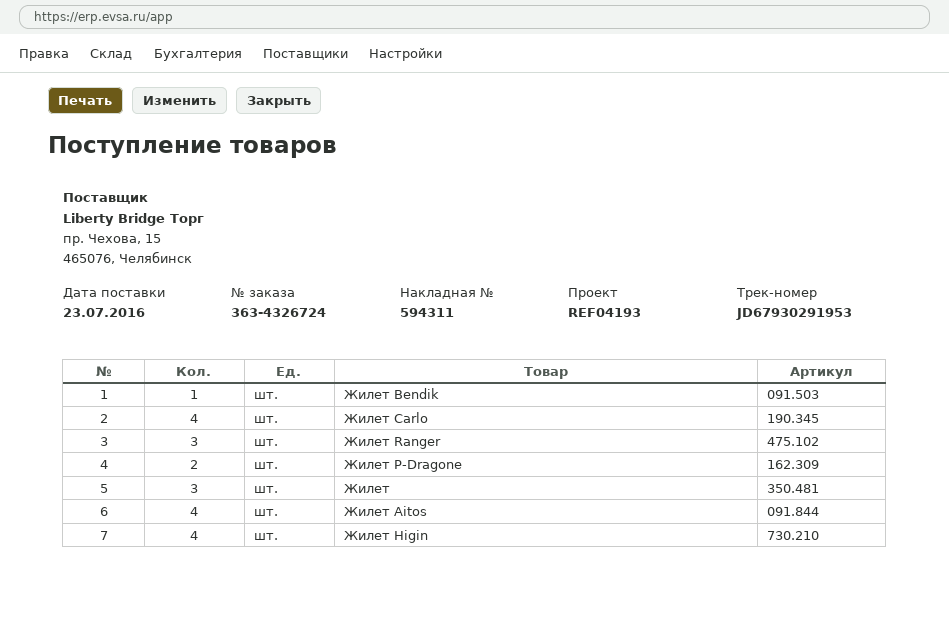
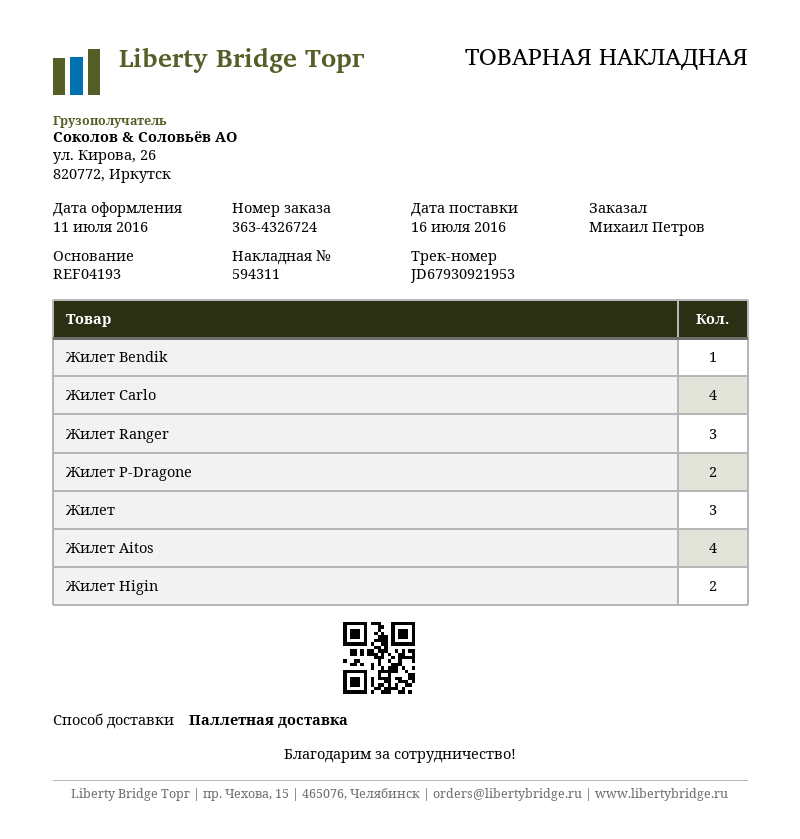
delivery date: 2016-07-23 -> 2016-07-16
tracking number: JD67930291953 -> JD67930921953
Жилет Higin: 4 -> 2

